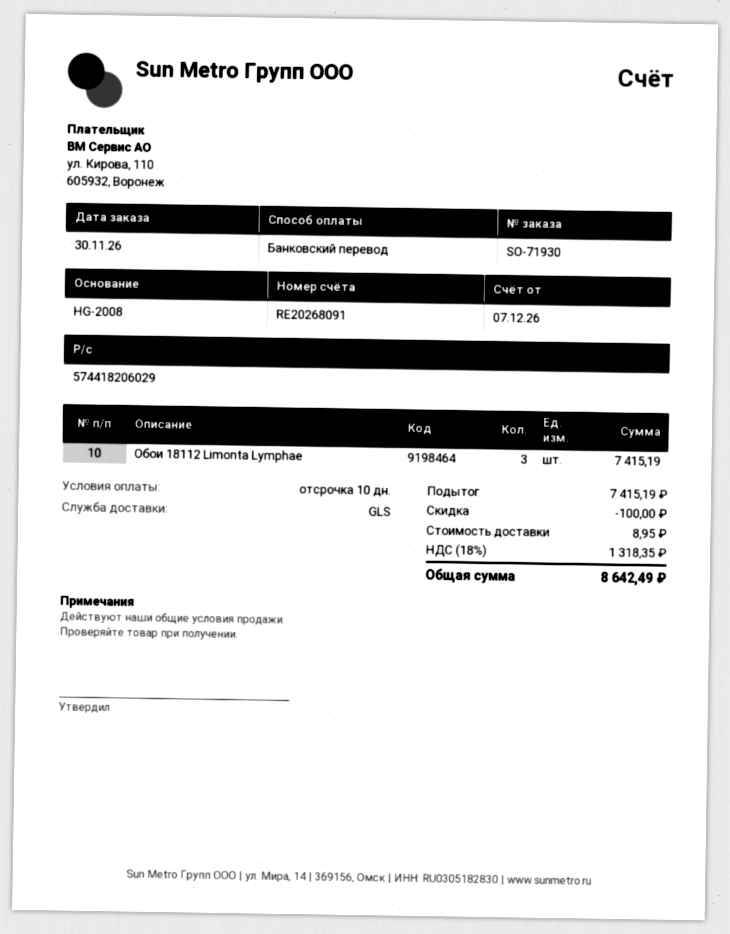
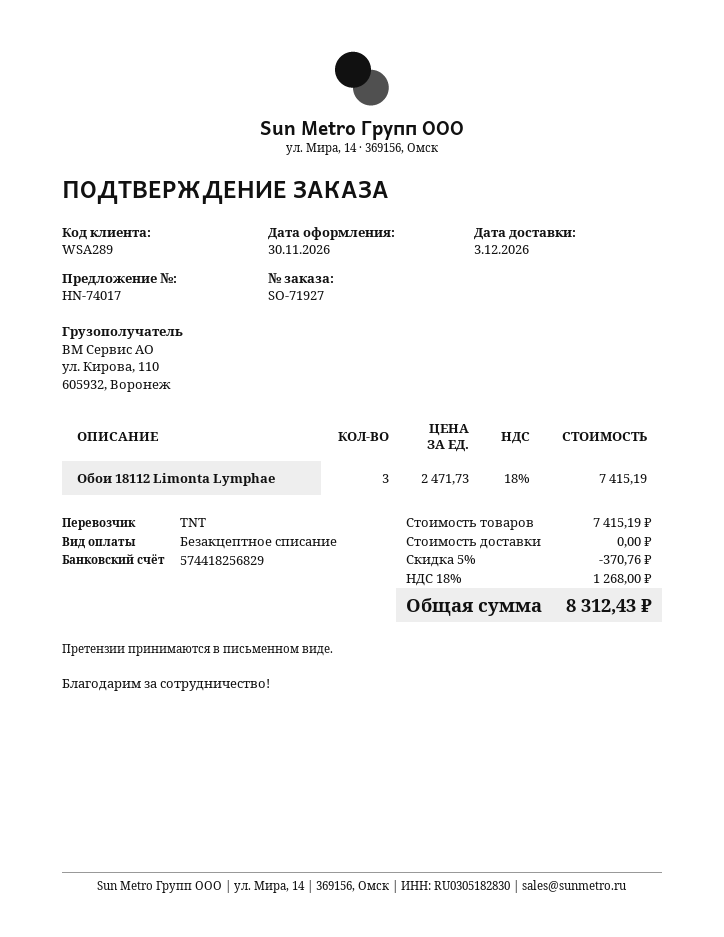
order number: SO-71930 -> SO-71927
payment method: bank transfer -> direct debit
bank account: 574418206029 -> 574418256829
shipping method: GLS -> TNT
discount: 100.00 -> 370.76
shipping: 8.95 -> 0.00
tax: 18% = 1318.35 -> 18% = 1268.00
total: 8642.49 -> 8312.43

